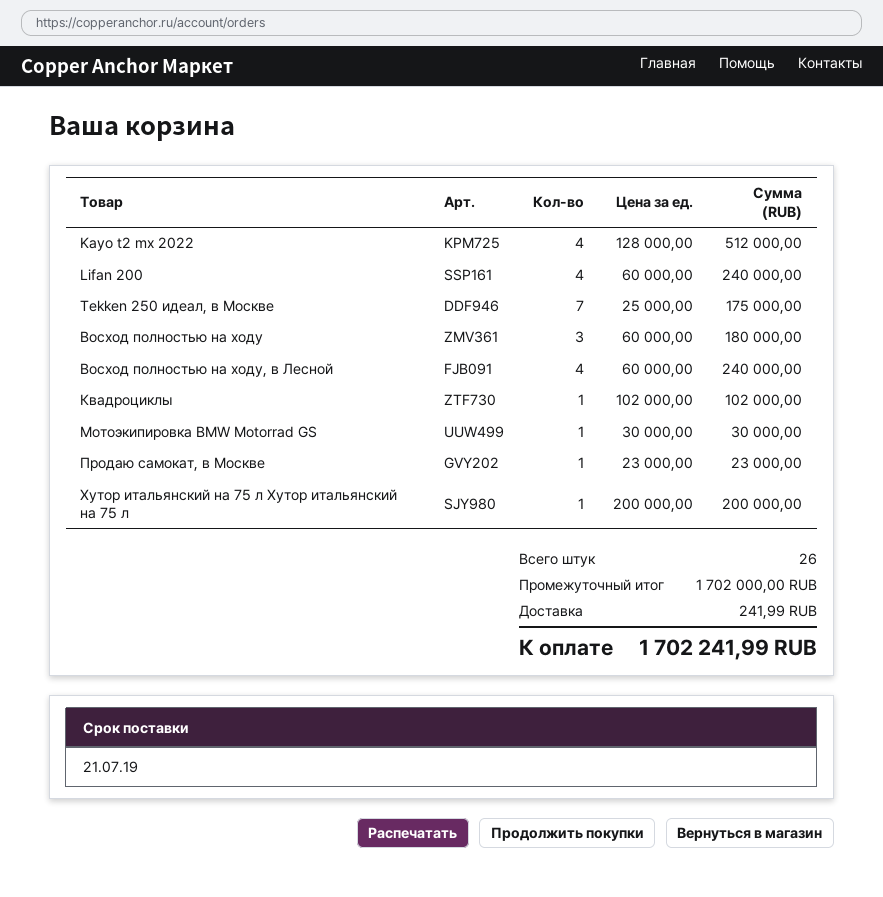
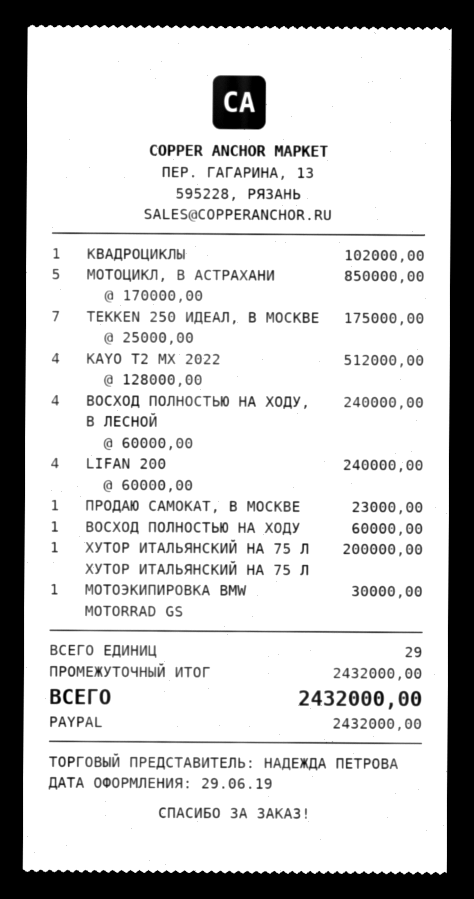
Восход полностью на ходу: 3 x 60000.00 = 180000.00 -> 1 x 60000.00 = 60000.00
МОТОЦИКЛ, В АСТРАХАНИ: none -> 5 x 170000.00 = 850000.00
total quantity: 26 -> 29
subtotal: 1702000.00 -> 2432000.00
shipping: 241.99 -> none
total: 1702241.99 -> 2432000.00

